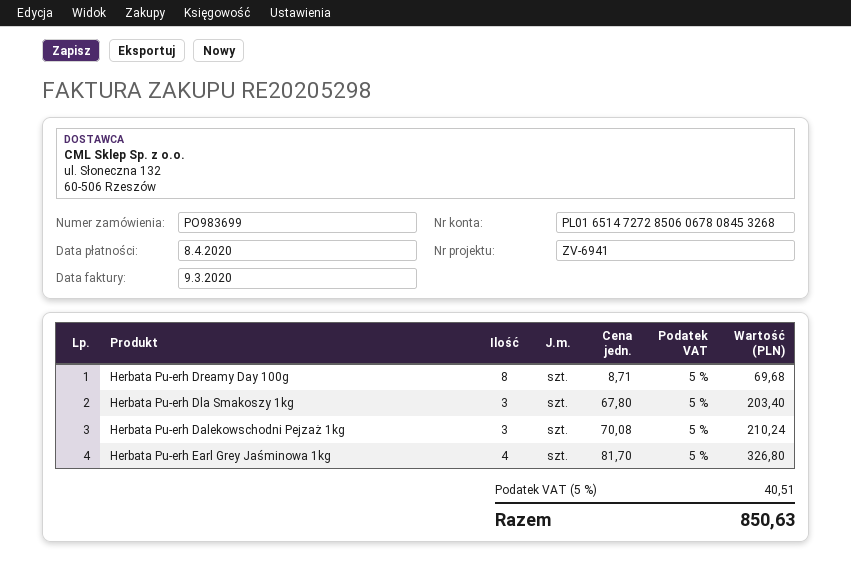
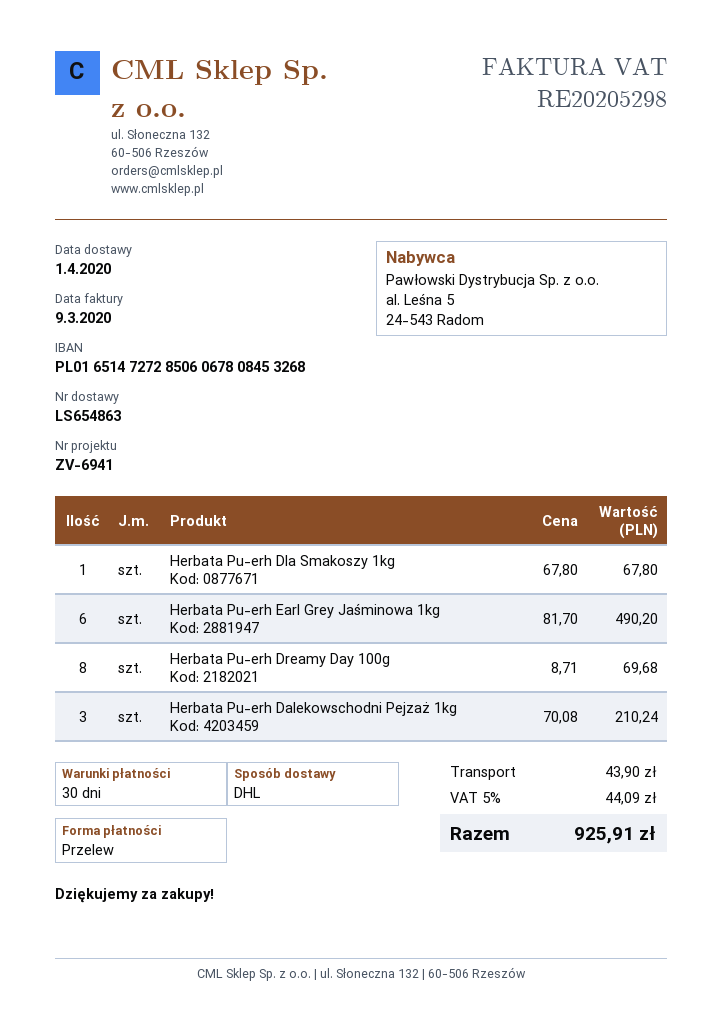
Herbata Pu-erh Dla Smakoszy 1kg: 3 x 67.80 = 203.40 -> 1 x 67.80 = 67.80
Herbata Pu-erh Earl Grey Jaśminowa 1kg: 4 x 81.70 = 326.80 -> 6 x 81.70 = 490.20
shipping: none -> 43.90
tax: 5% = 40.51 -> 5% = 44.09
total: 850.63 -> 925.91

